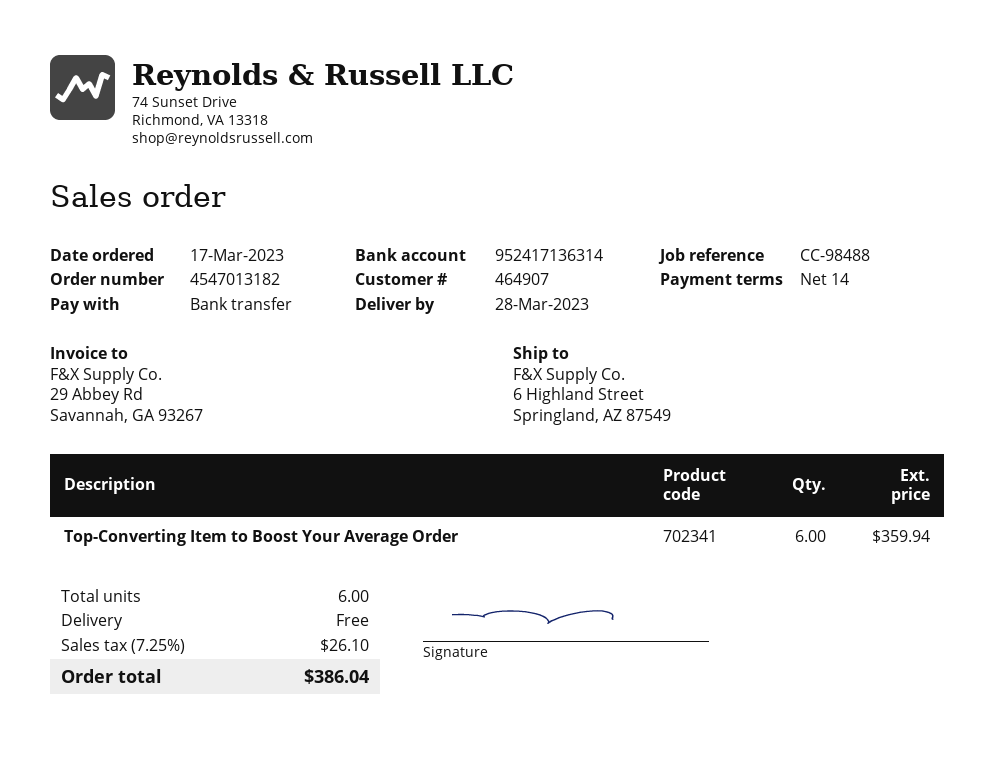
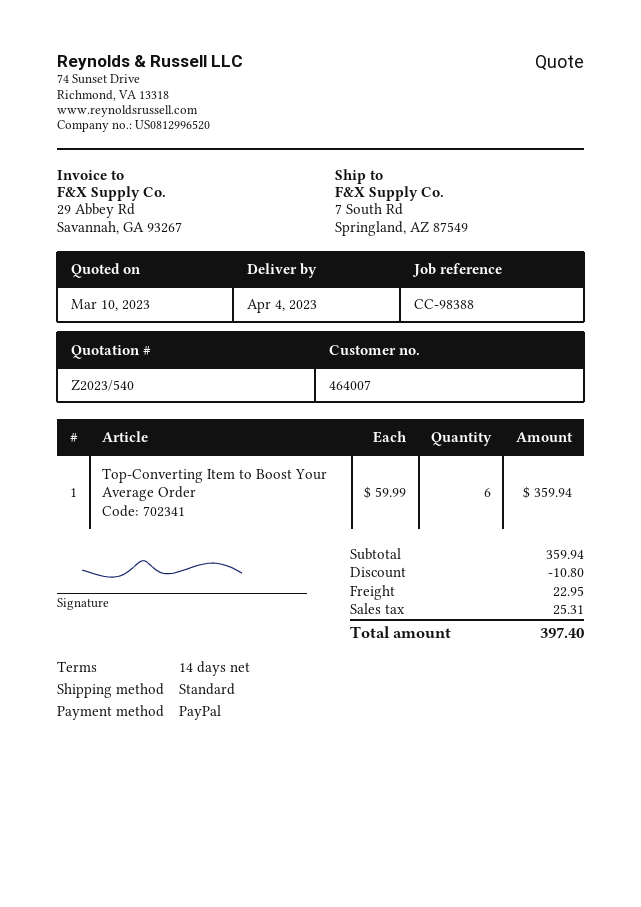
delivery date: 2023-03-28 -> 2023-04-04
customer number: 464907 -> 464007
reference: CC-98488 -> CC-98388
payment method: bank transfer -> PayPal
ship to: 6 Highland Street, Springland, AZ 87549 -> 7 South Rd, Springland, AZ 87549
discount: none -> 10.80
shipping: 0.00 -> 22.95
tax: 26.10 -> 25.31
total: 386.04 -> 397.40

